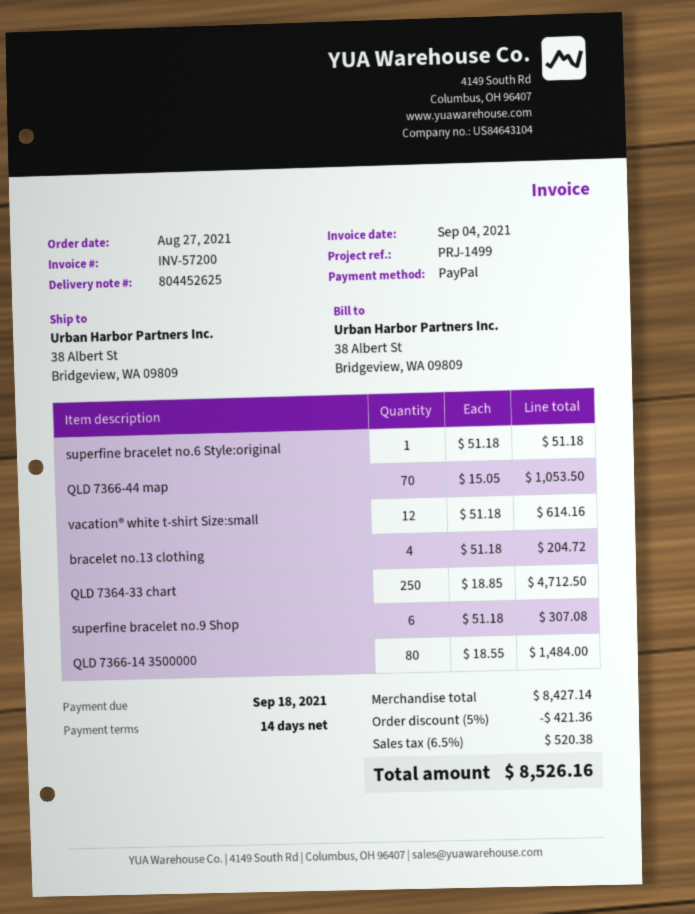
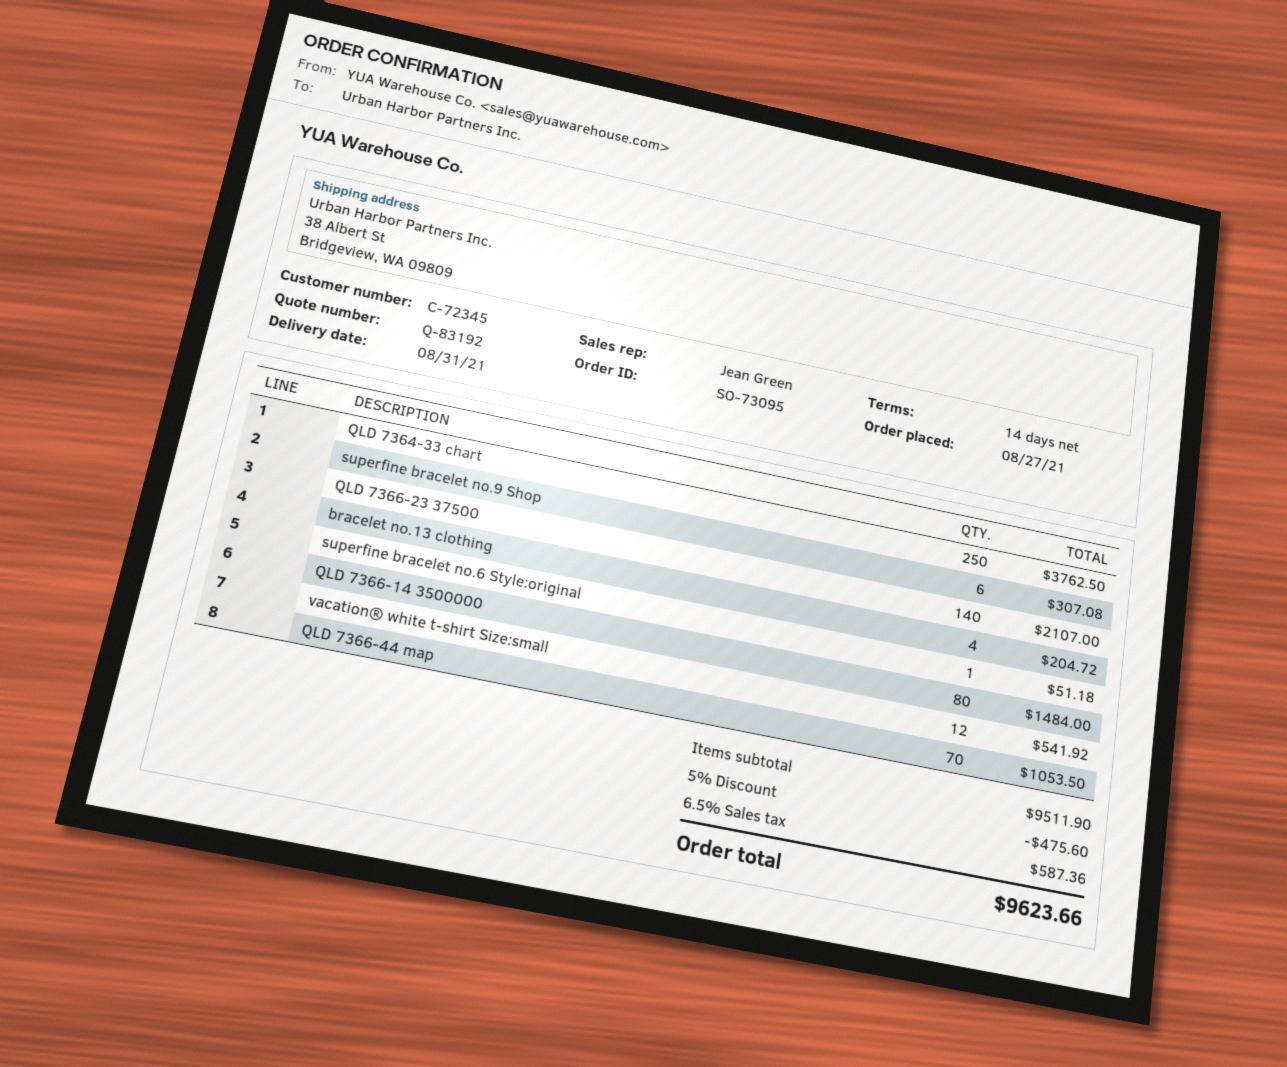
vacation® white t-shirt Size:small: 12 for 614.16 -> 12 for 541.92
QLD 7364-33 chart: 250 for 4712.50 -> 250 for 3762.50
QLD 7366-23 37500: none -> 140 for 2107.00
subtotal: 8427.14 -> 9511.90
discount: 5% = 421.36 -> 5% = 475.60
tax: 6.5% = 520.38 -> 6.5% = 587.36
total: 8526.16 -> 9623.66

